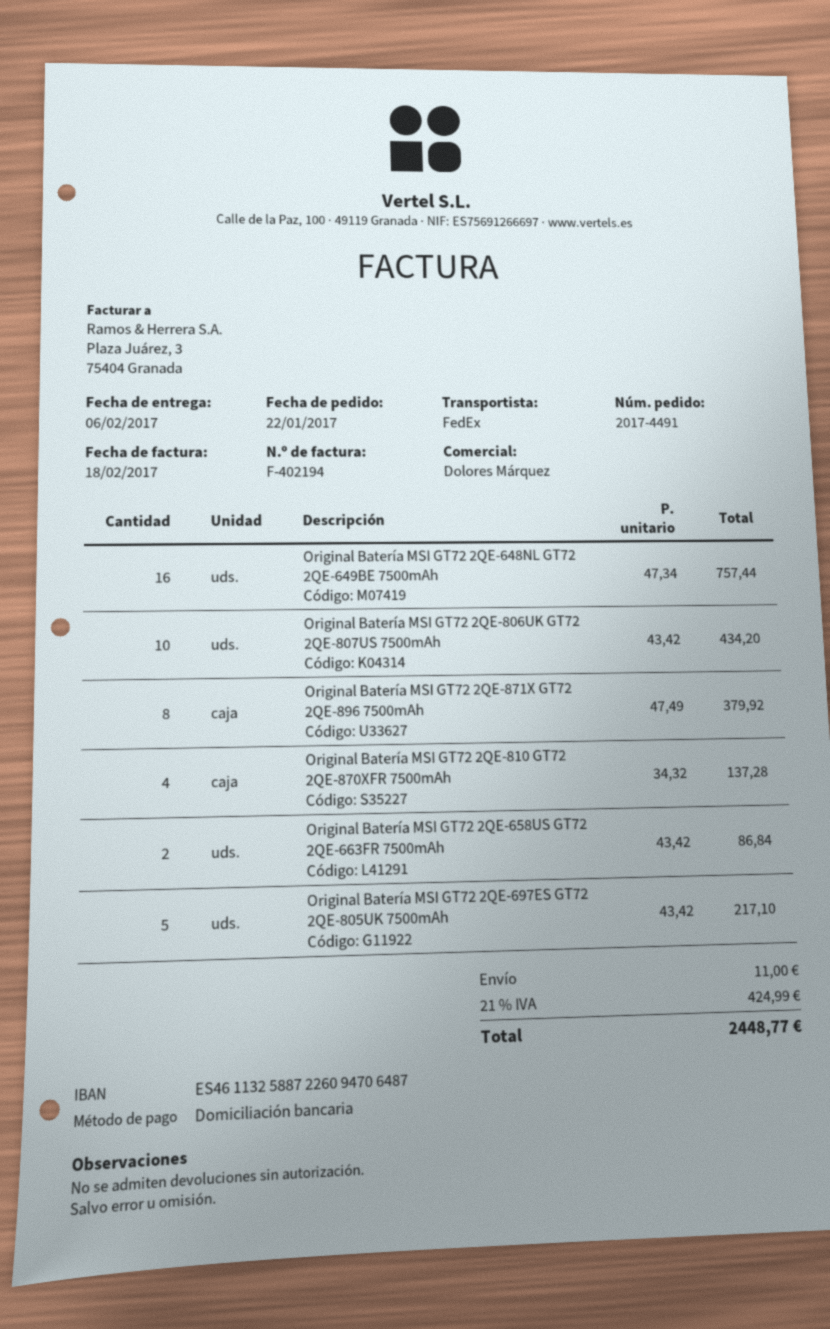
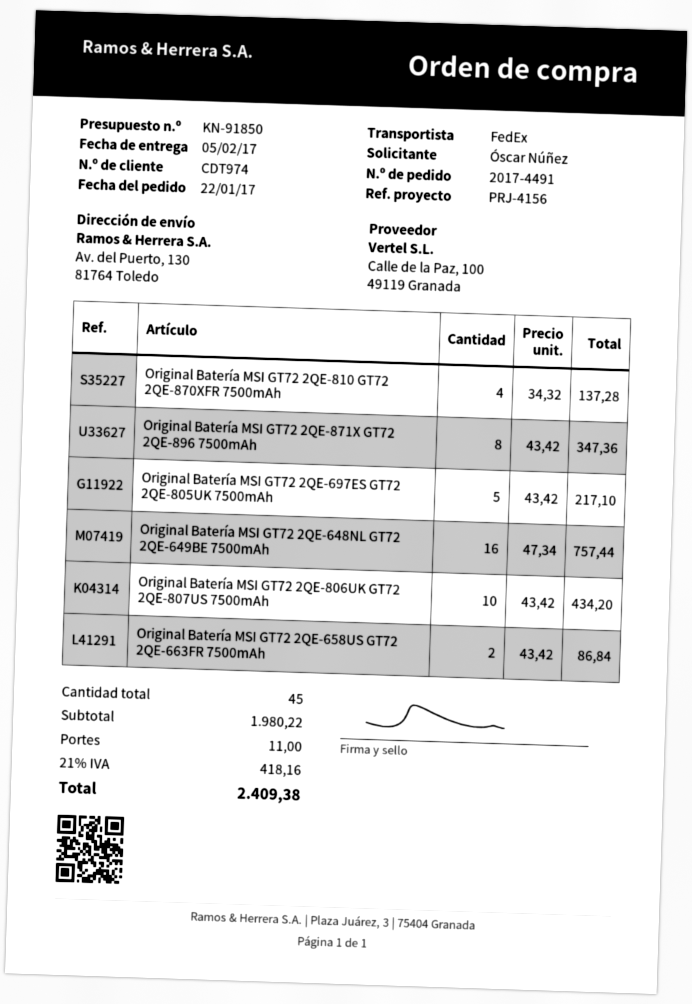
delivery date: 2017-02-06 -> 2017-02-05
Original Batería MSI GT72 2QE-871X GT72 2QE-896 7500mAh: 8 x 47.49 = 379.92 -> 8 x 43.42 = 347.36
tax: 21% = 424.99 -> 21% = 418.16
total: 2448.77 -> 2409.38

